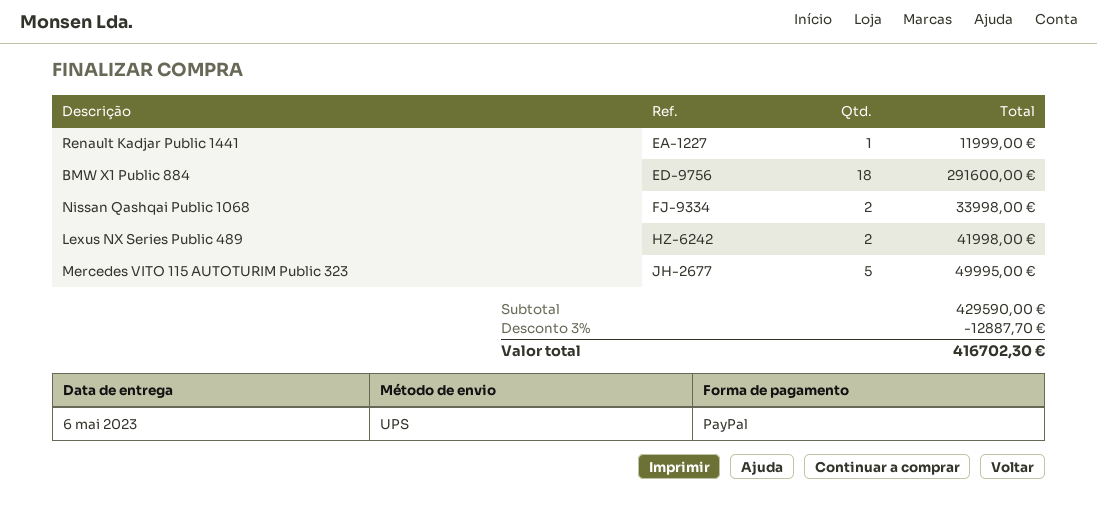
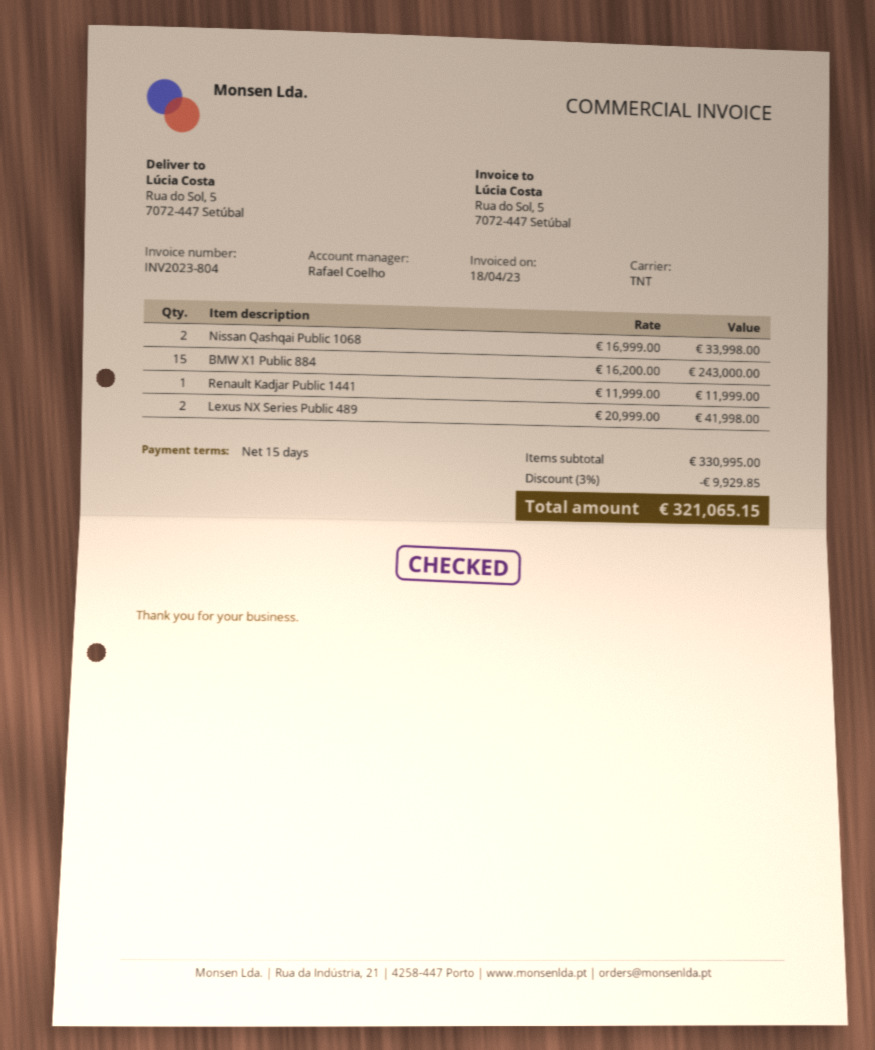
shipping method: UPS -> TNT
BMW X1 Public 884: 18 for 291600.00 -> 15 for 243000.00
Mercedes VITO 115 AUTOTURIM Public 323: 5 for 49995.00 -> none
subtotal: 429590.00 -> 330995.00
discount: 3% = 12887.70 -> 3% = 9929.85
total: 416702.30 -> 321065.15

